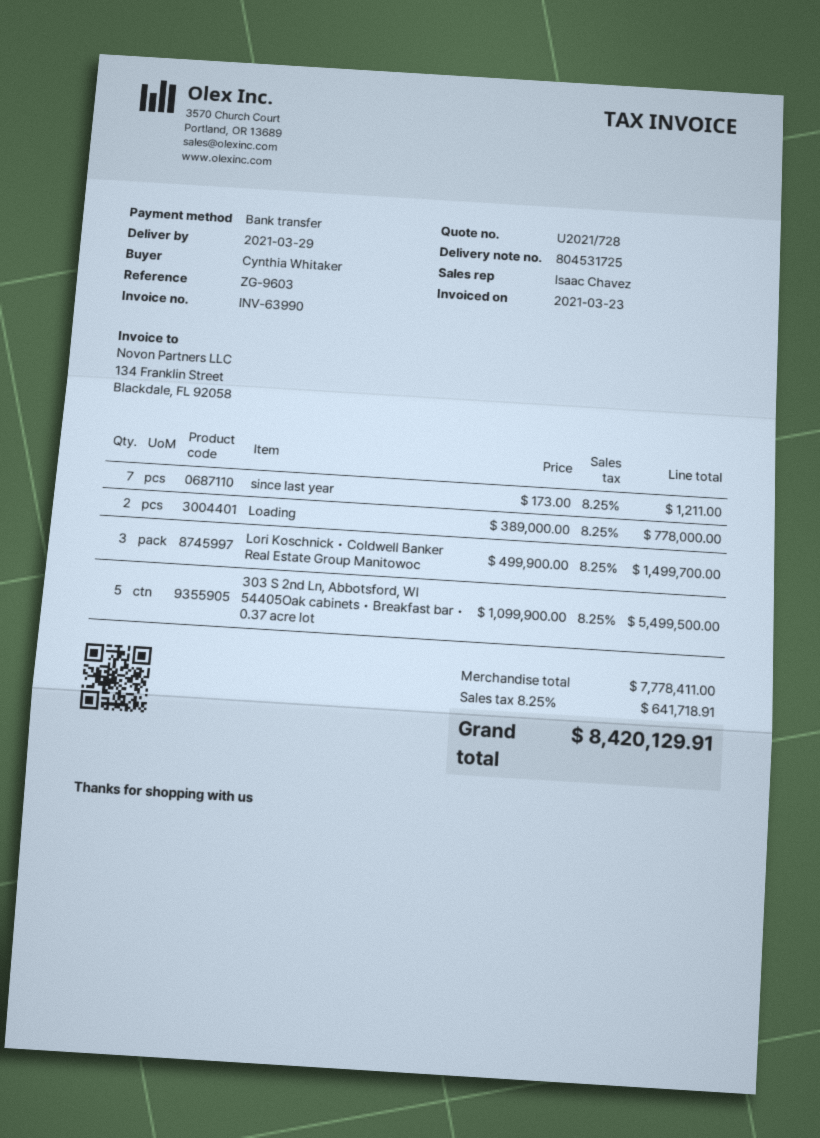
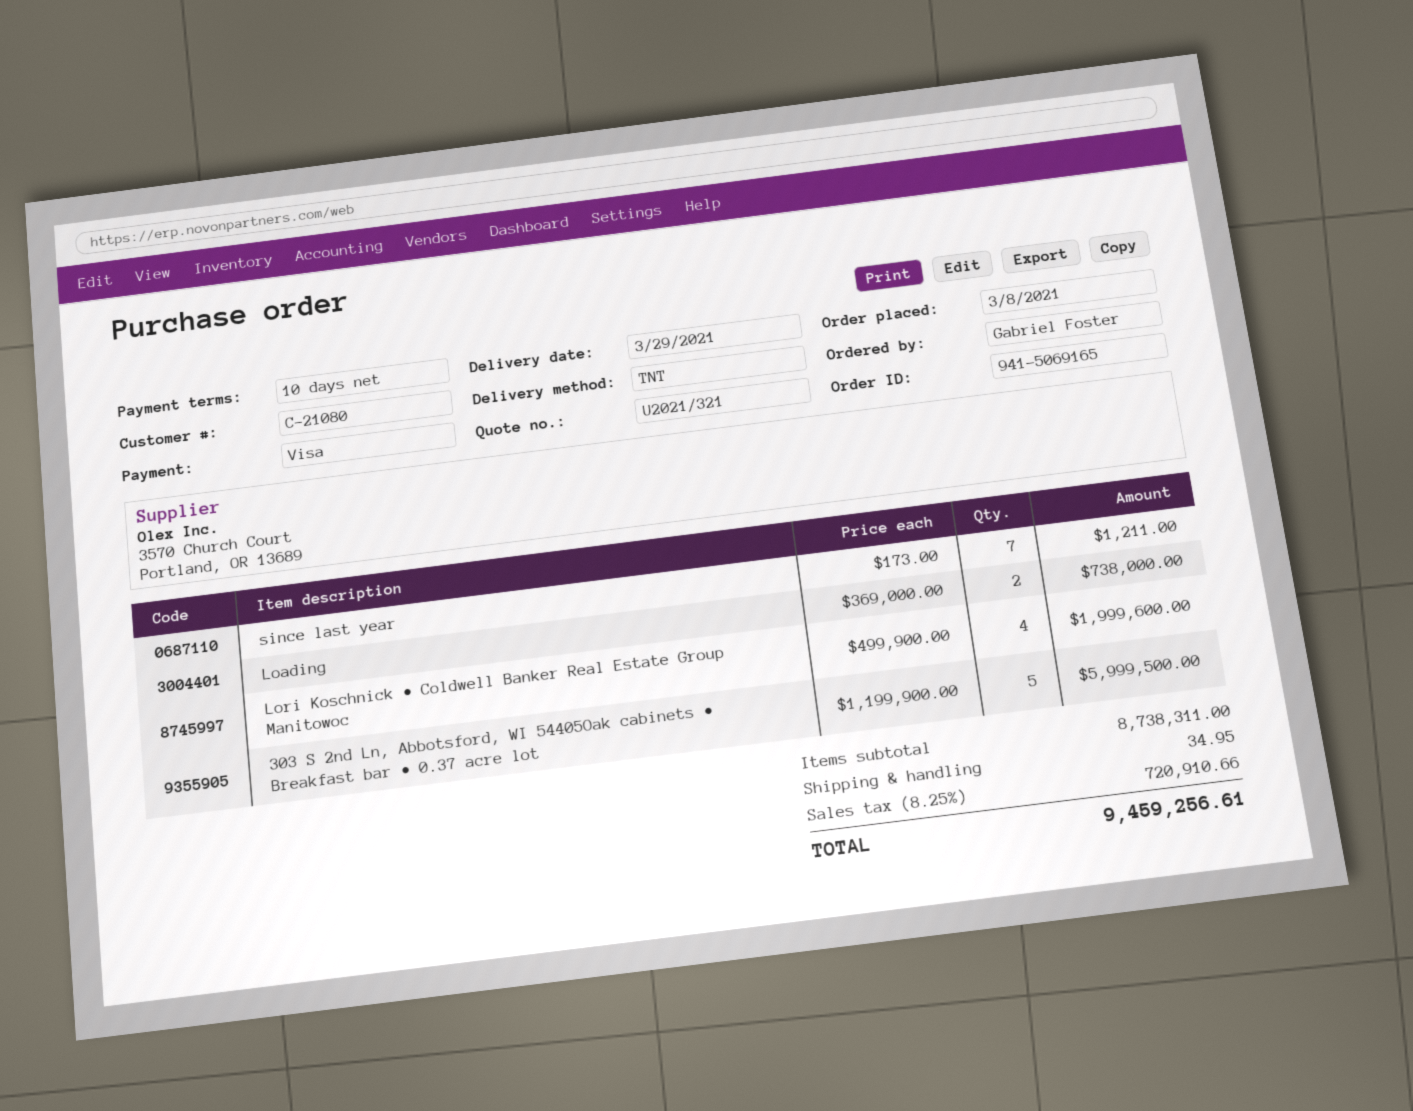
quote number: U2021/728 -> U2021/321
ordered by: Cynthia Whitaker -> Gabriel Foster
payment method: bank transfer -> Visa
Loading: 2 x 389000.00 = 778000.00 -> 2 x 369000.00 = 738000.00
Lori Koschnick • Coldwell Banker Real Estate Group Manitowoc: 3 x 499900.00 = 1499700.00 -> 4 x 499900.00 = 1999600.00
303 S 2nd Ln, Abbotsford, WI 54405Oak cabinets • Breakfast bar • 0.37 acre lot: 5 x 1099900.00 = 5499500.00 -> 5 x 1199900.00 = 5999500.00
subtotal: 7778411.00 -> 8738311.00
shipping: none -> 34.95
tax: 8.25% = 641718.91 -> 8.25% = 720910.66
total: 8420129.91 -> 9459256.61

